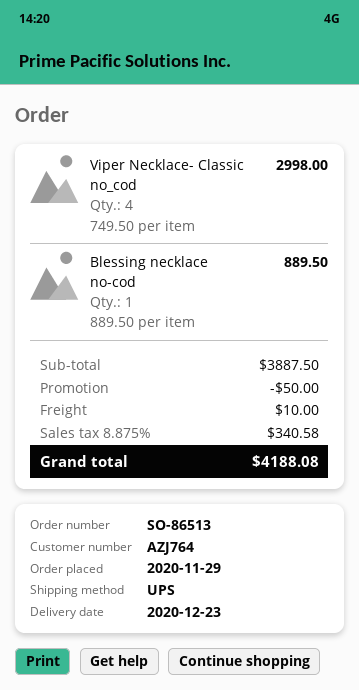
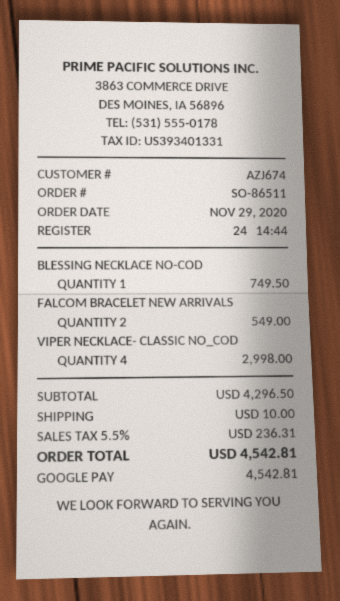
order number: SO-86513 -> SO-86511
customer number: AZJ764 -> AZJ674
Blessing necklace no-cod: 1 for 889.50 -> 1 for 749.50
FALCOM BRACELET NEW ARRIVALS: none -> 2 for 549.00
subtotal: 3887.50 -> 4296.50
discount: 50.00 -> none
tax: 8.875% = 340.58 -> 5.5% = 236.31
total: 4188.08 -> 4542.81

